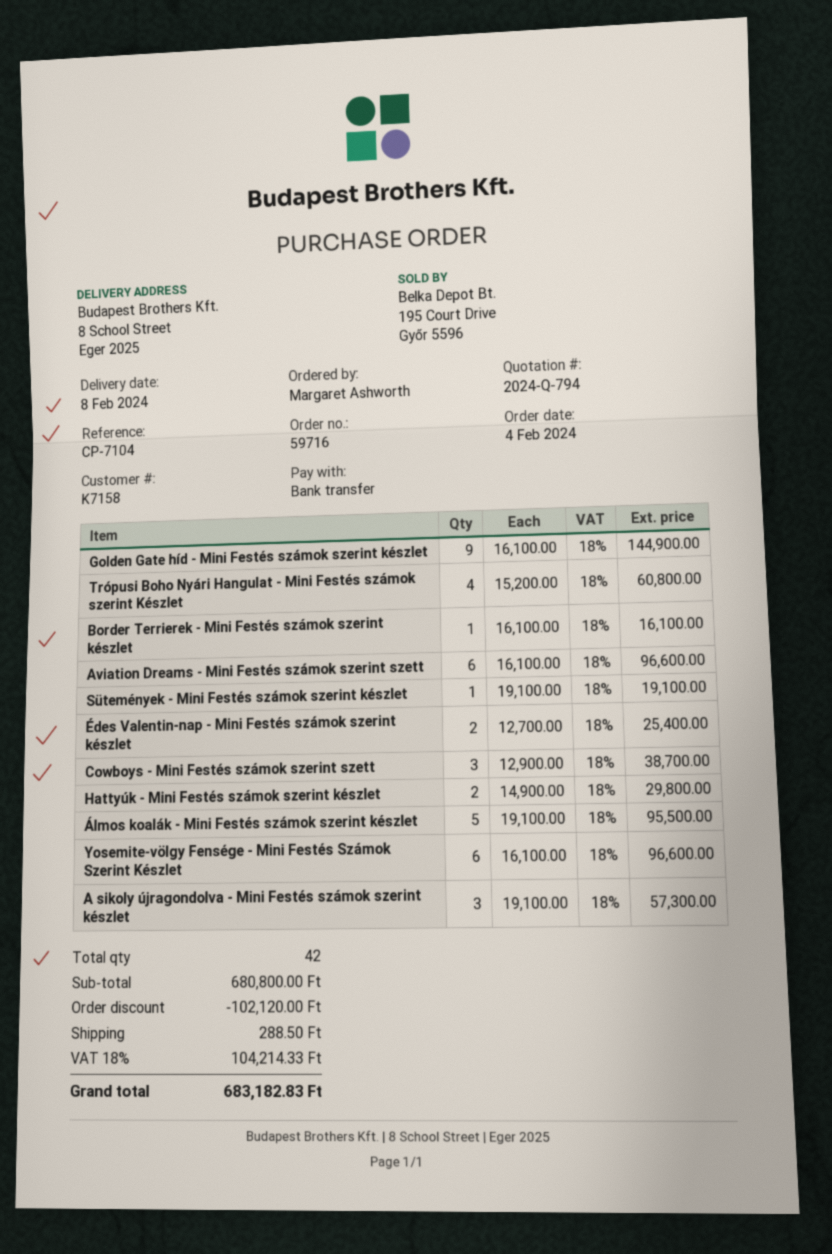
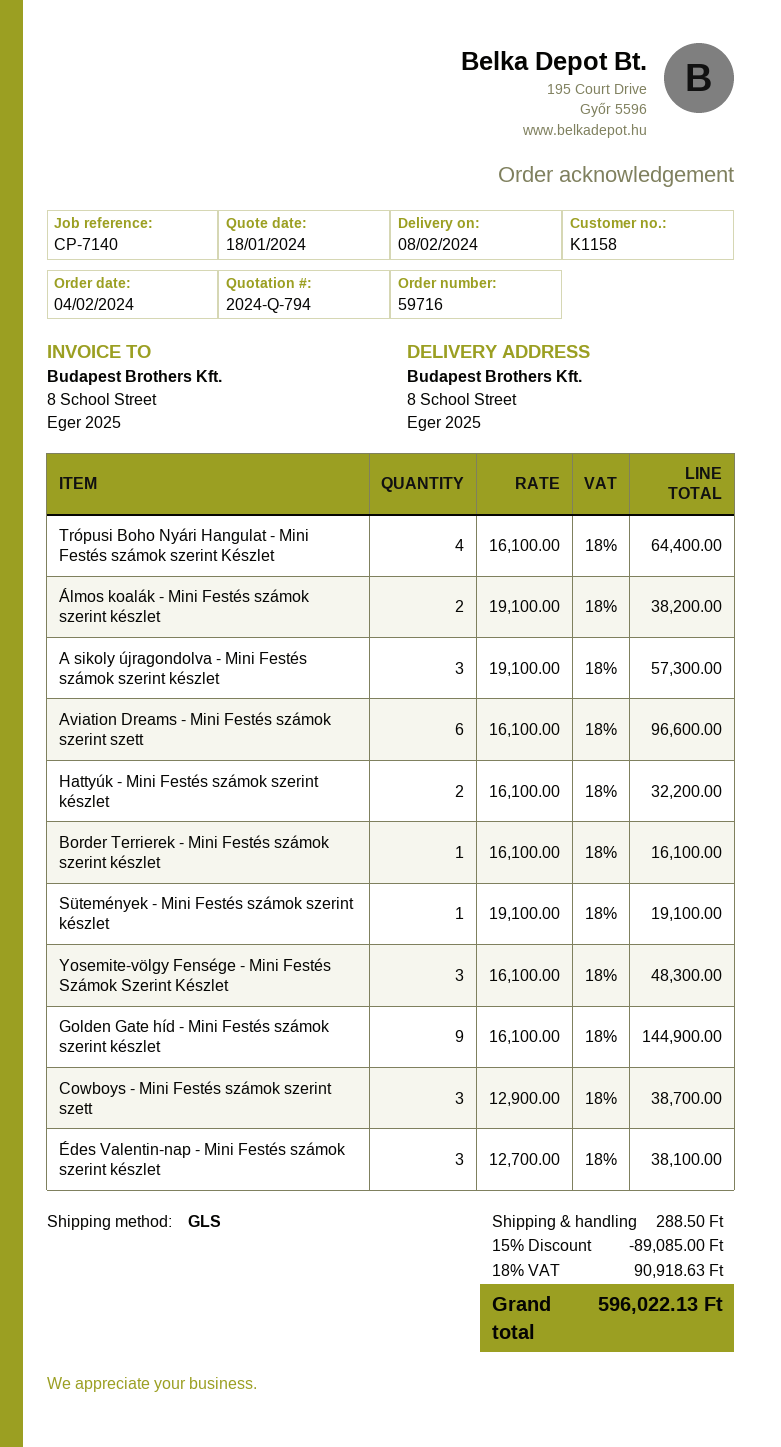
customer number: K7158 -> K1158
reference: CP-7104 -> CP-7140
Trópusi Boho Nyári Hangulat - Mini Festés számok szerint Készlet: 4 x 15200.00 = 60800.00 -> 4 x 16100.00 = 64400.00
Édes Valentin-nap - Mini Festés számok szerint készlet: 2 x 12700.00 = 25400.00 -> 3 x 12700.00 = 38100.00
Hattyúk - Mini Festés számok szerint készlet: 2 x 14900.00 = 29800.00 -> 2 x 16100.00 = 32200.00
Álmos koalák - Mini Festés számok szerint készlet: 5 x 19100.00 = 95500.00 -> 2 x 19100.00 = 38200.00
Yosemite-völgy Fensége - Mini Festés Számok Szerint Készlet: 6 x 16100.00 = 96600.00 -> 3 x 16100.00 = 48300.00
discount: 102120.00 -> 89085.00
tax: 18% = 104214.33 -> 18% = 90918.63
total: 683182.83 -> 596022.13

